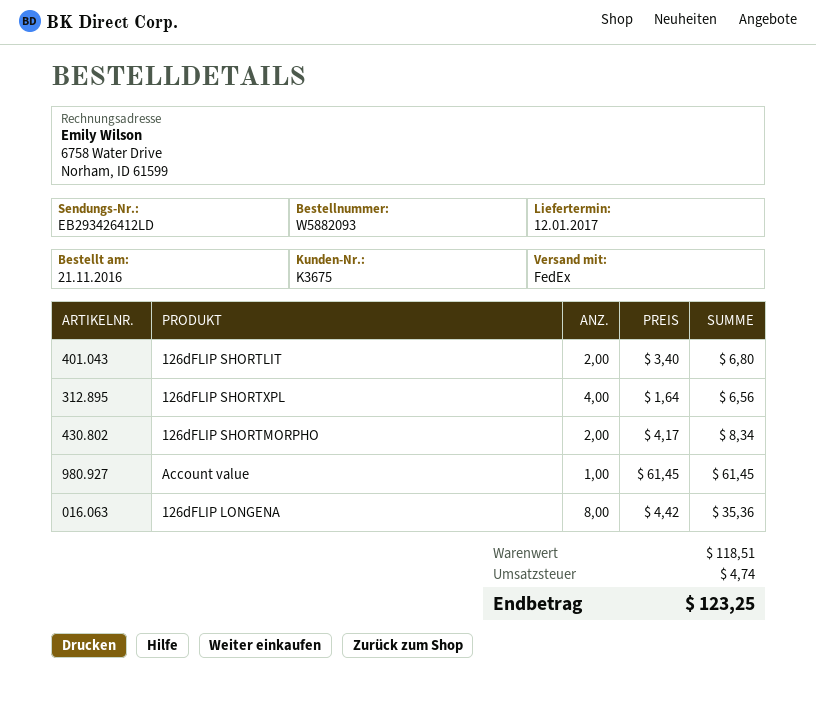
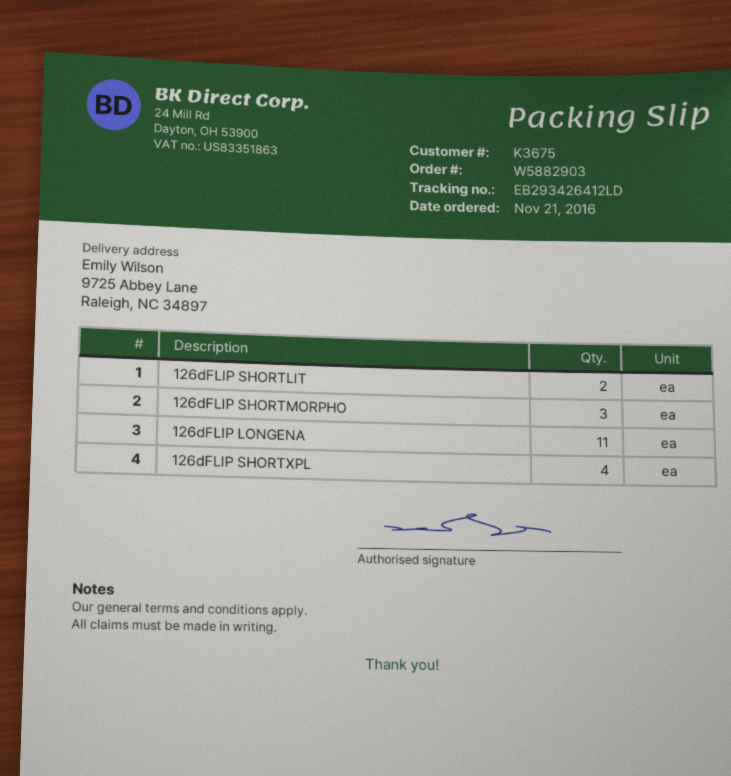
order number: W5882093 -> W5882903
126dFLIP SHORTMORPHO: 2 -> 3
Account value: 1 -> none
126dFLIP LONGENA: 8 -> 11

